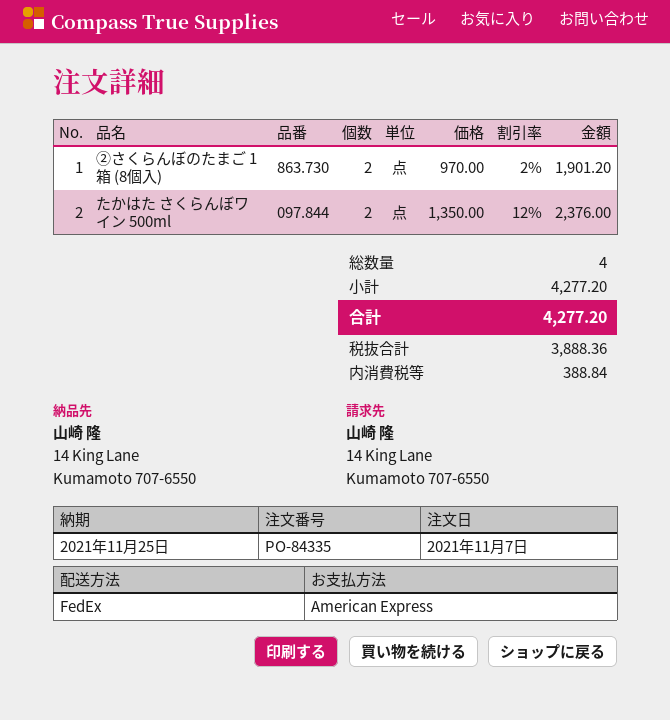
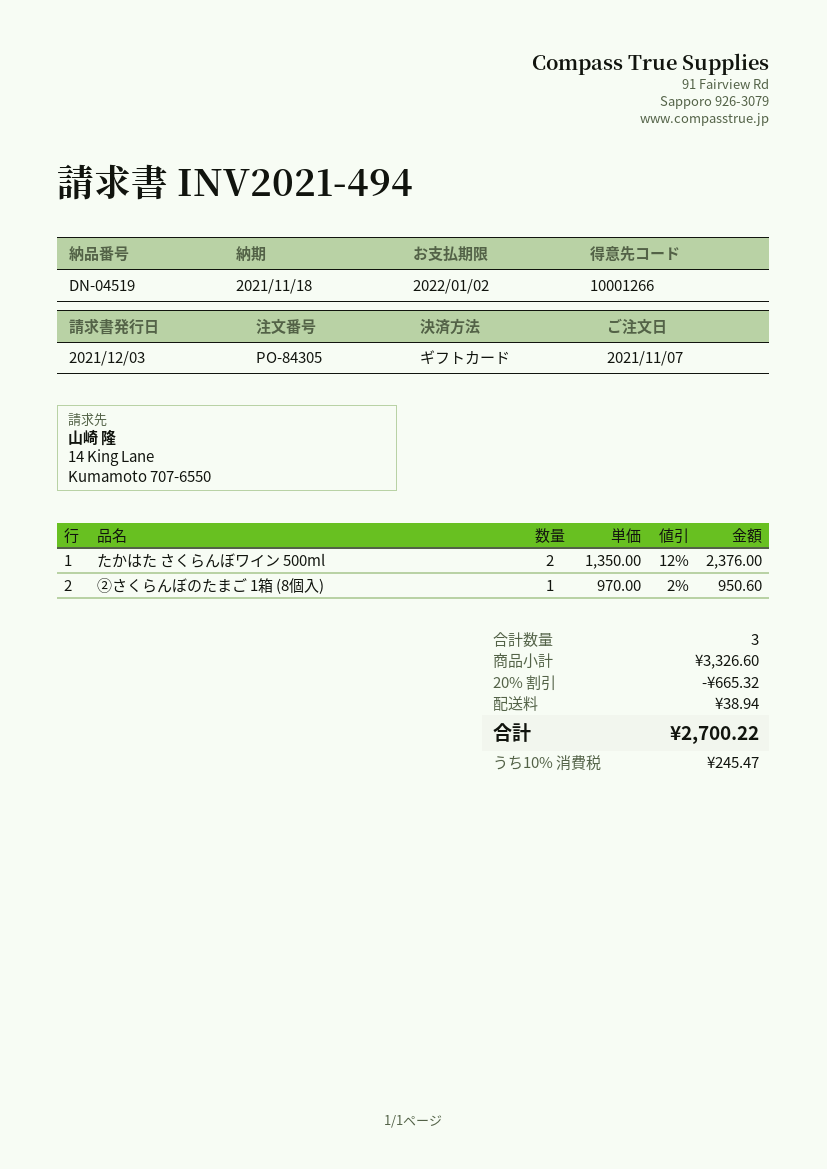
order number: PO-84335 -> PO-84305
delivery date: 2021-11-25 -> 2021-11-18
payment method: American Express -> gift card
②さくらんぼのたまご 1箱 (8個入): 2 x 970.00 - 2% = 1901.20 -> 1 x 970.00 - 2% = 950.60
total quantity: 4 -> 3
subtotal: 4277.20 -> 3326.60
discount: none -> 20% = 665.32
shipping: none -> 38.94
tax: 388.84 -> 245.47
total: 4277.20 -> 2700.22

